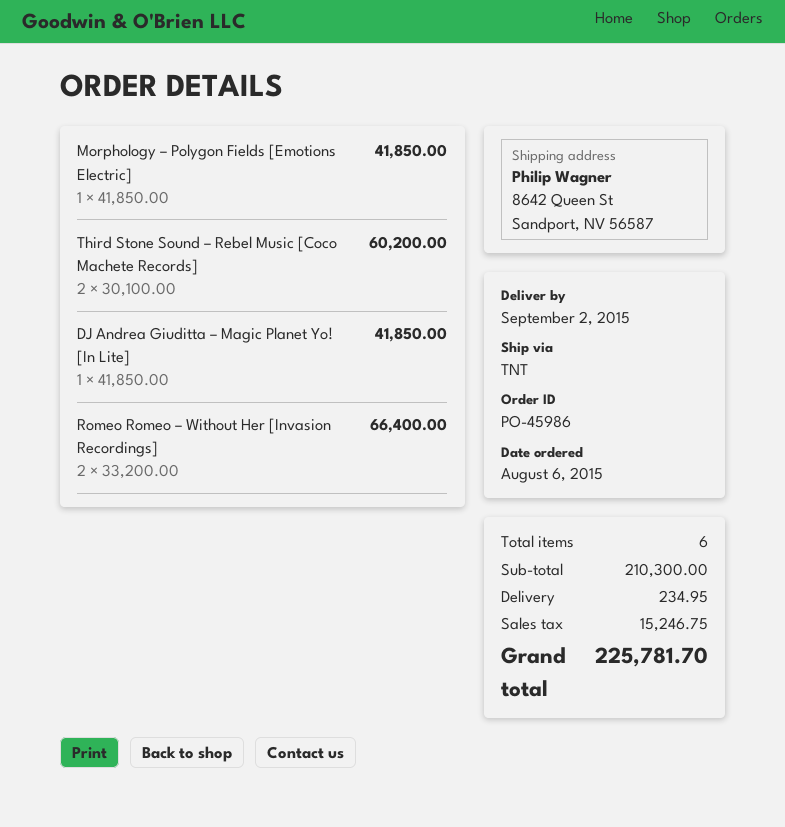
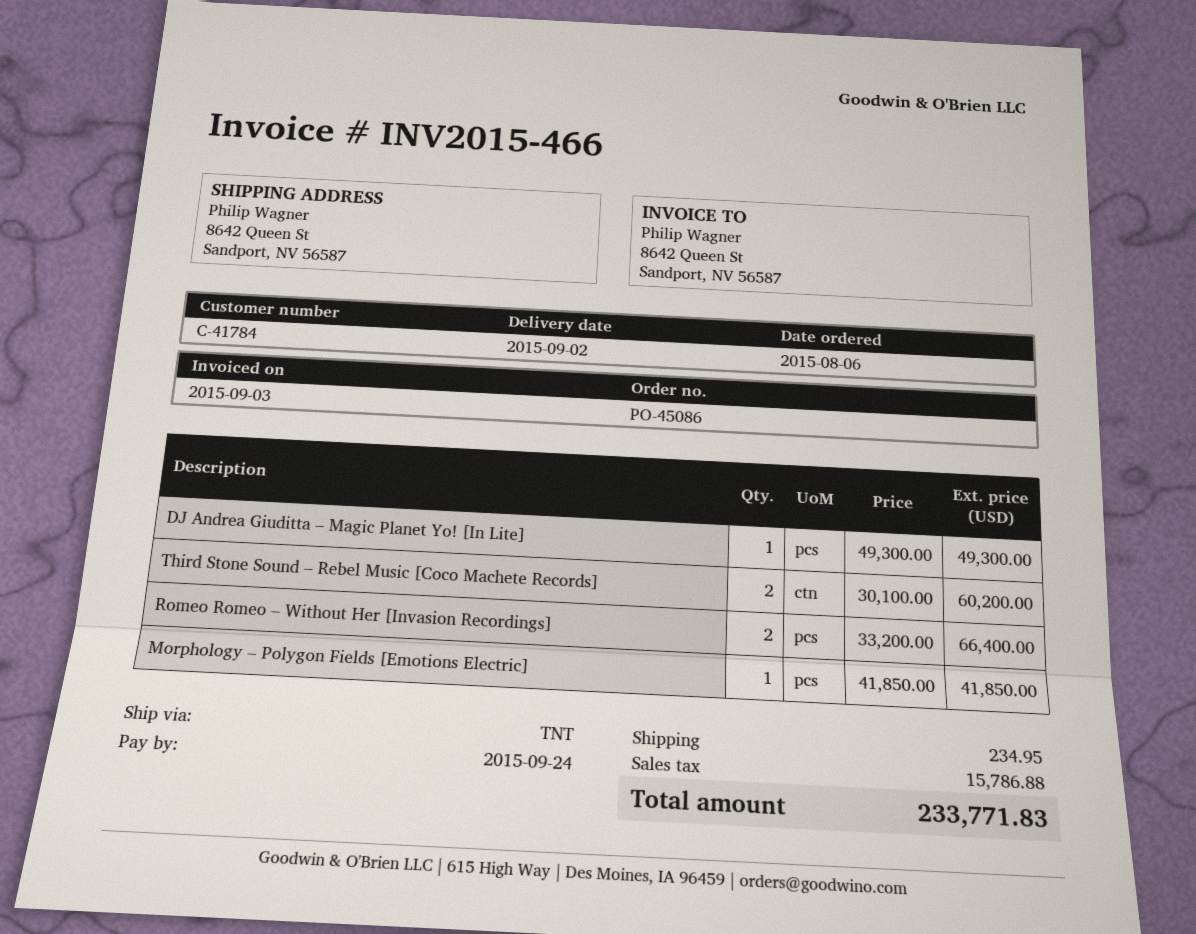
order number: PO-45986 -> PO-45086
DJ Andrea Giuditta – Magic Planet Yo! [In Lite]: 1 x 41850.00 = 41850.00 -> 1 x 49300.00 = 49300.00
tax: 15246.75 -> 15786.88
total: 225781.70 -> 233771.83

